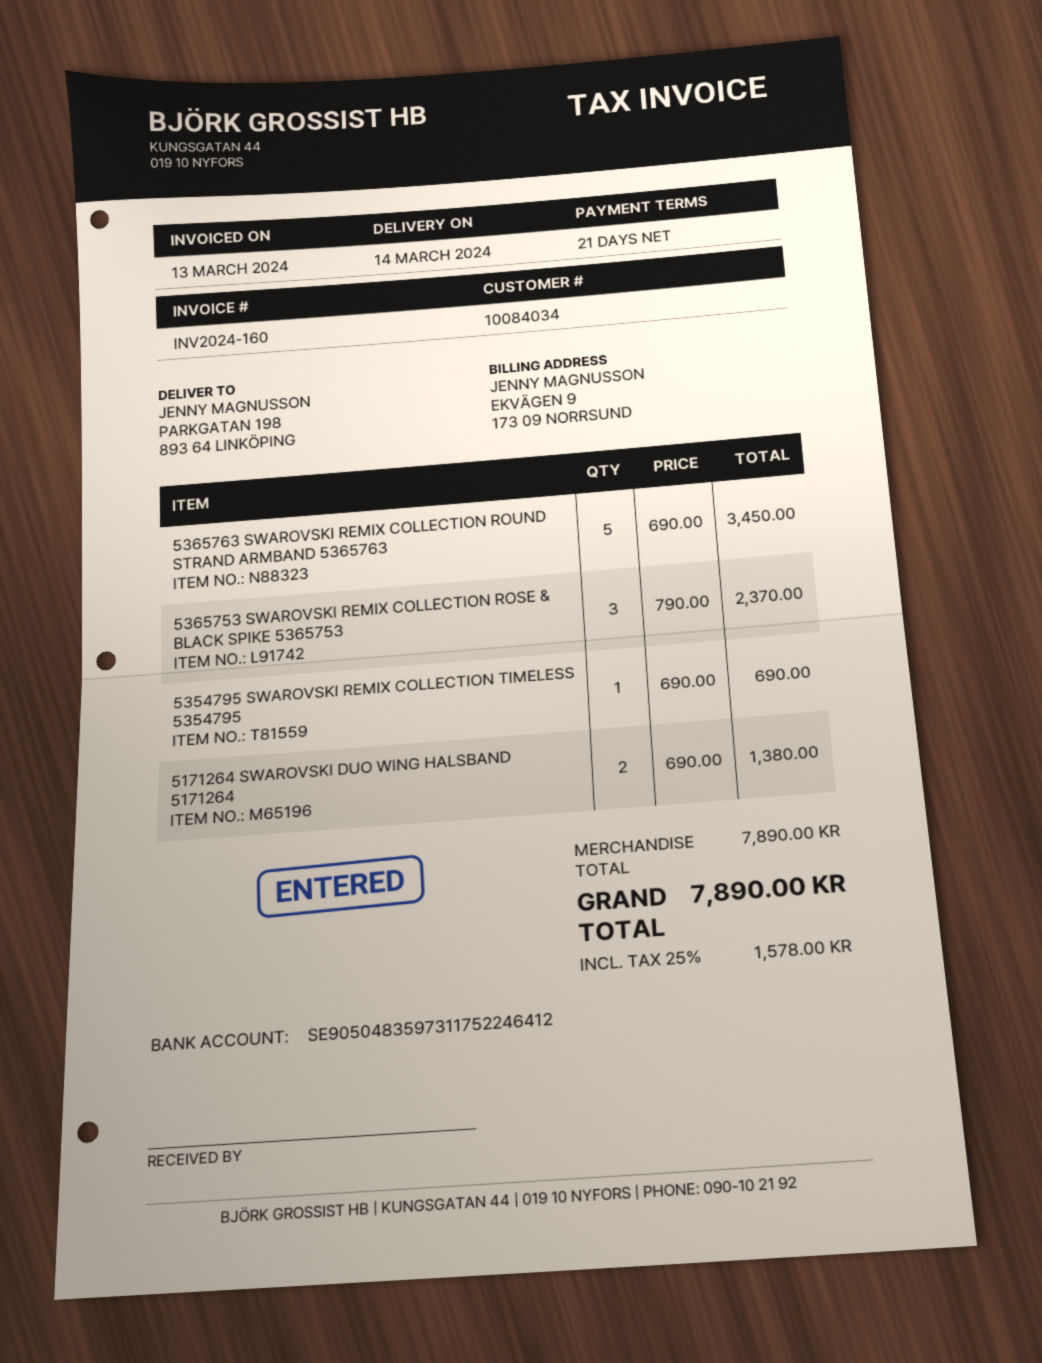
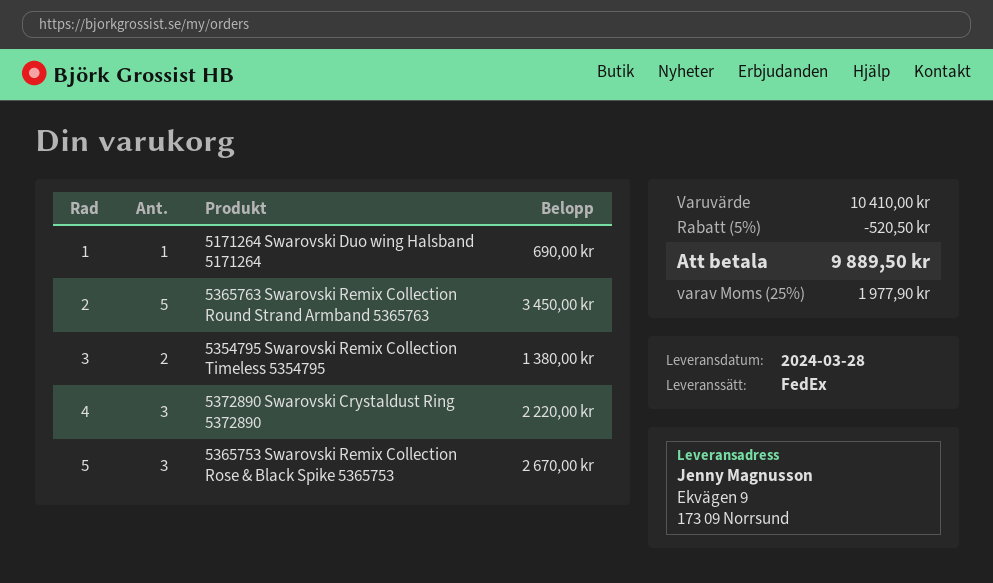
delivery date: 2024-03-14 -> 2024-03-28
ship to: PARKGATAN 198, 893 64 LINKÖPING -> Ekvägen 9, 173 09 Norrsund
5365753 SWAROVSKI REMIX COLLECTION ROSE & BLACK SPIKE 5365753: 3 for 2370.00 -> 3 for 2670.00
5354795 SWAROVSKI REMIX COLLECTION TIMELESS 5354795: 1 for 690.00 -> 2 for 1380.00
5171264 SWAROVSKI DUO WING HALSBAND 5171264: 2 for 1380.00 -> 1 for 690.00
5372890 Swarovski Crystaldust Ring 5372890: none -> 3 for 2220.00
subtotal: 7890.00 -> 10410.00
discount: none -> 5% = 520.50
tax: 25% = 1578.00 -> 25% = 1977.90
total: 7890.00 -> 9889.50

